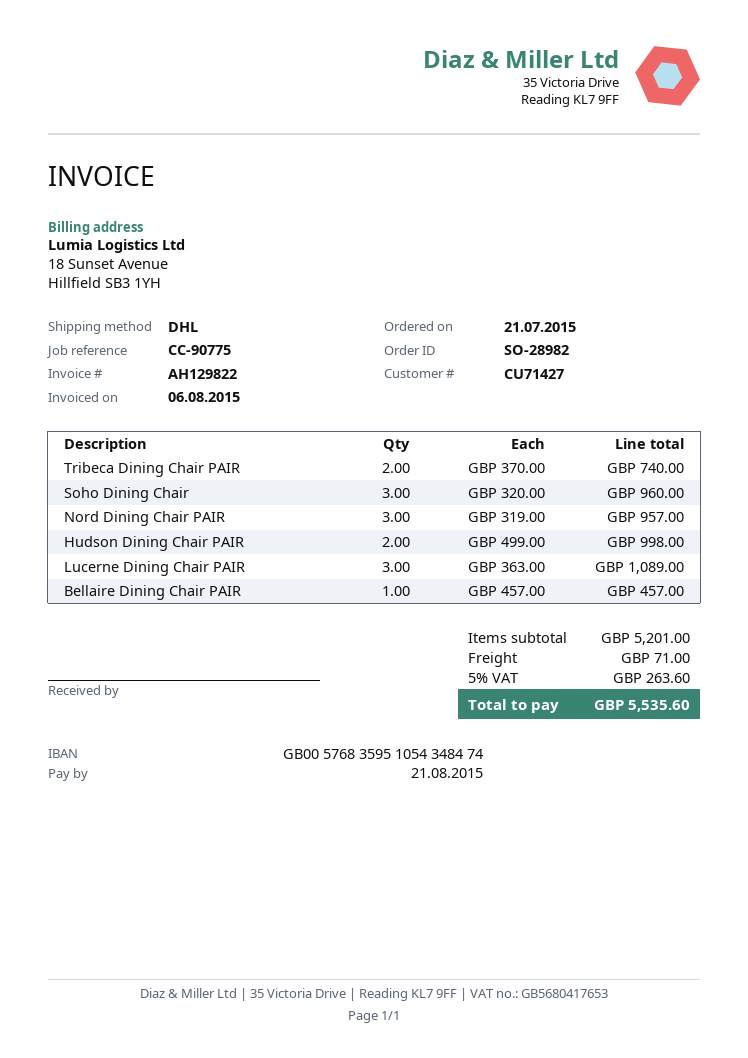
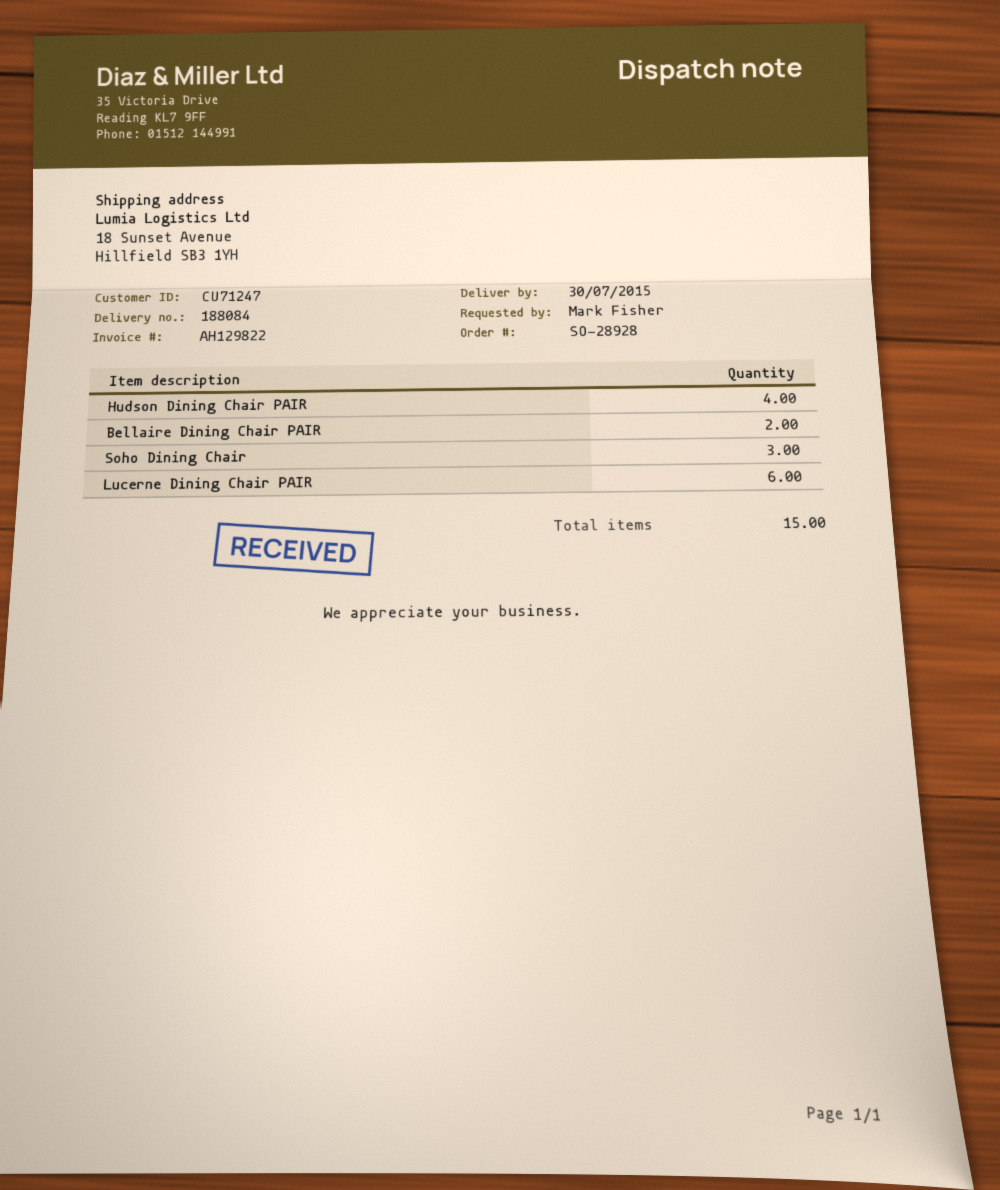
order number: SO-28982 -> SO-28928
customer number: CU71427 -> CU71247
Tribeca Dining Chair PAIR: 2 -> none
Nord Dining Chair PAIR: 3 -> none
Hudson Dining Chair PAIR: 2 -> 4
Lucerne Dining Chair PAIR: 3 -> 6
Bellaire Dining Chair PAIR: 1 -> 2

